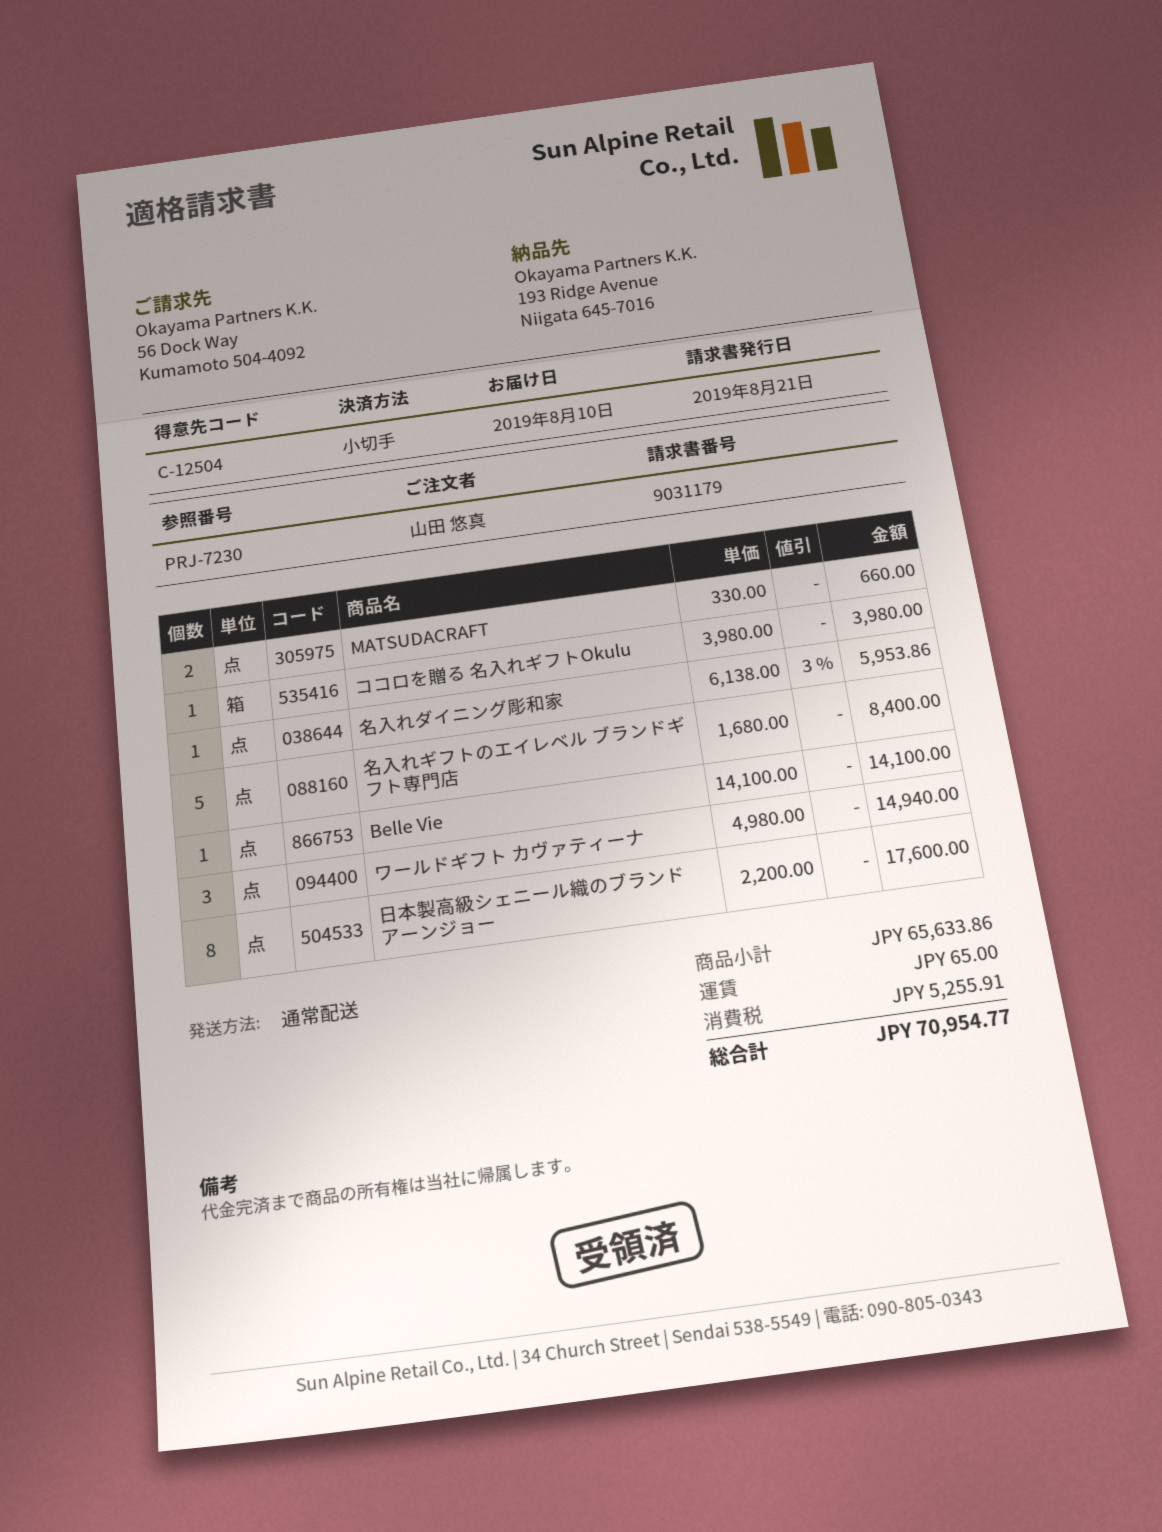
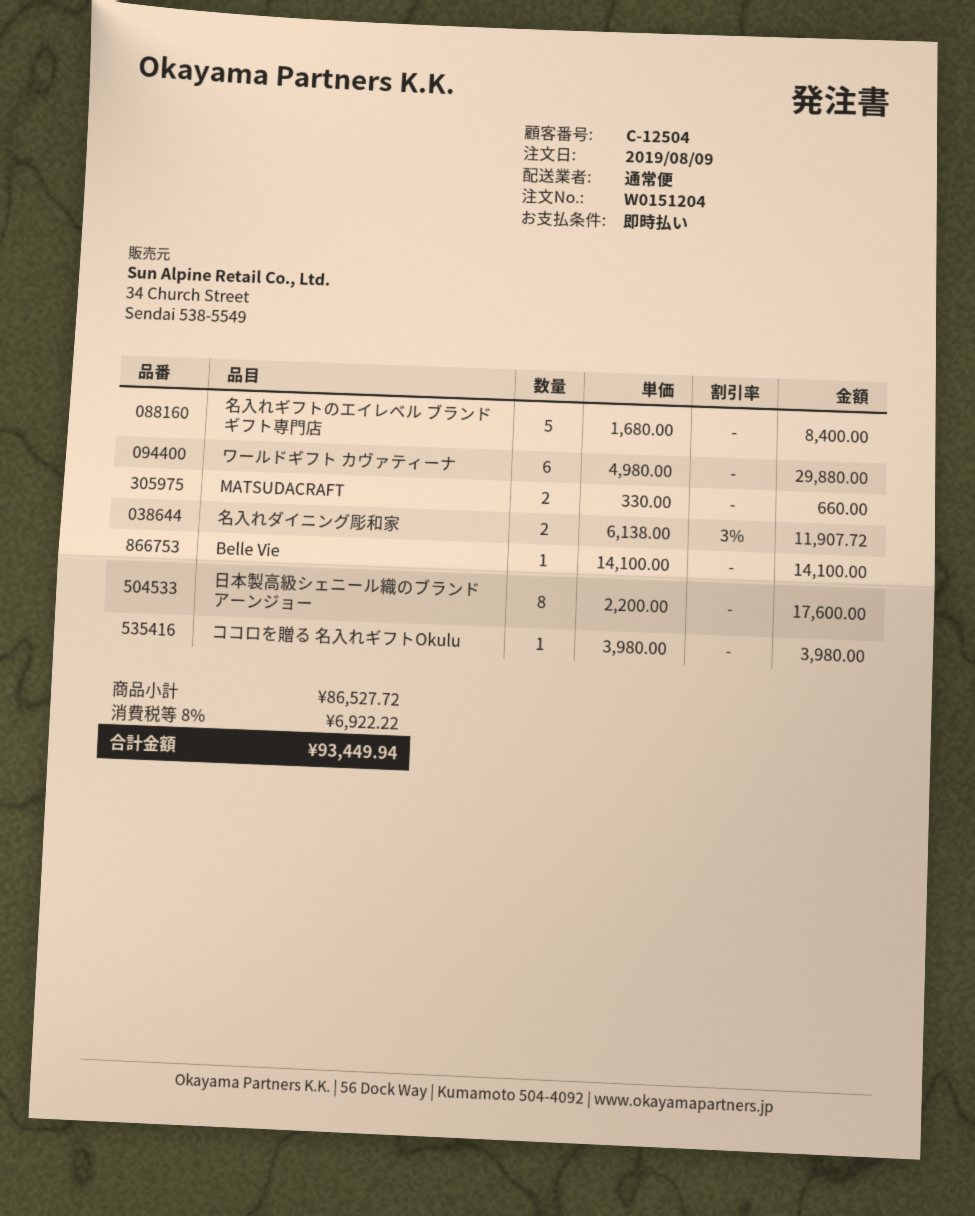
名入れダイニング彫和家: 1 x 6138.00 - 3% = 5953.86 -> 2 x 6138.00 - 3% = 11907.72
ワールドギフト カヴァティーナ: 3 x 4980.00 = 14940.00 -> 6 x 4980.00 = 29880.00
subtotal: 65633.86 -> 86527.72
shipping: 65.00 -> none
tax: 5255.91 -> 6922.22
total: 70954.77 -> 93449.94

